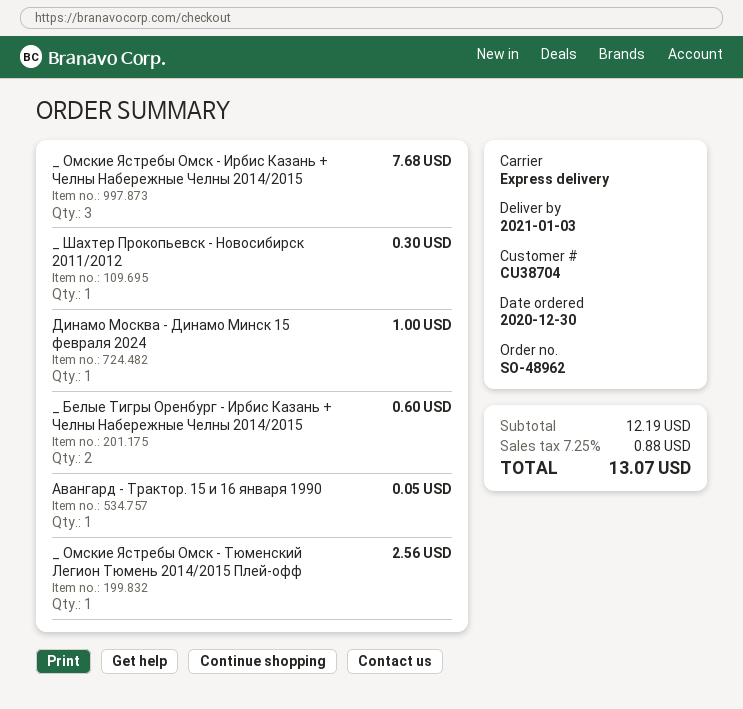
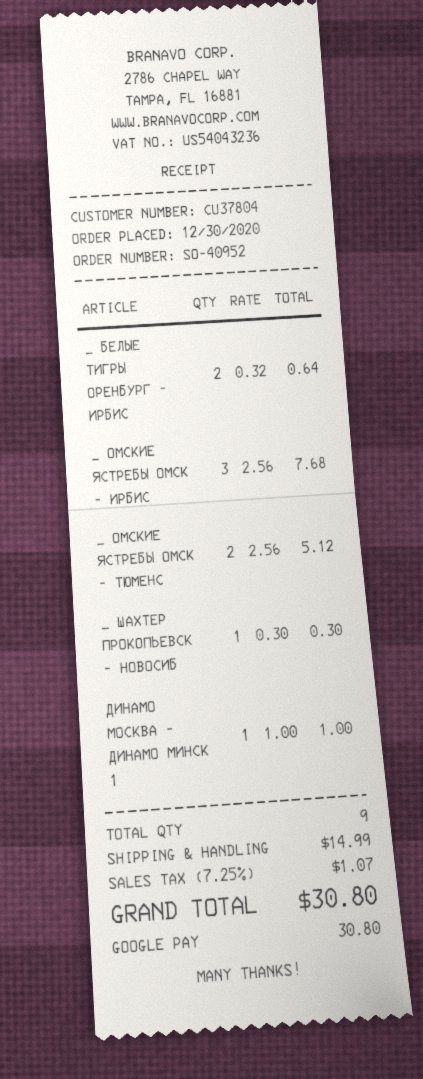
order number: SO-48962 -> SO-40952
customer number: CU38704 -> CU37804
_ Белые Тигры Оренбург - Ирбис Казань + Челны Набережные Челны 2014/2015: 2 for 0.60 -> 2 for 0.64
Авангард - Трактор. 15 и 16 января 1990: 1 for 0.05 -> none
_ Омские Ястребы Омск - Тюменский Легион Тюмень 2014/2015 Плей-офф: 1 for 2.56 -> 2 for 5.12
shipping: none -> 14.99
tax: 7.25% = 0.88 -> 7.25% = 1.07
total: 13.07 -> 30.80

